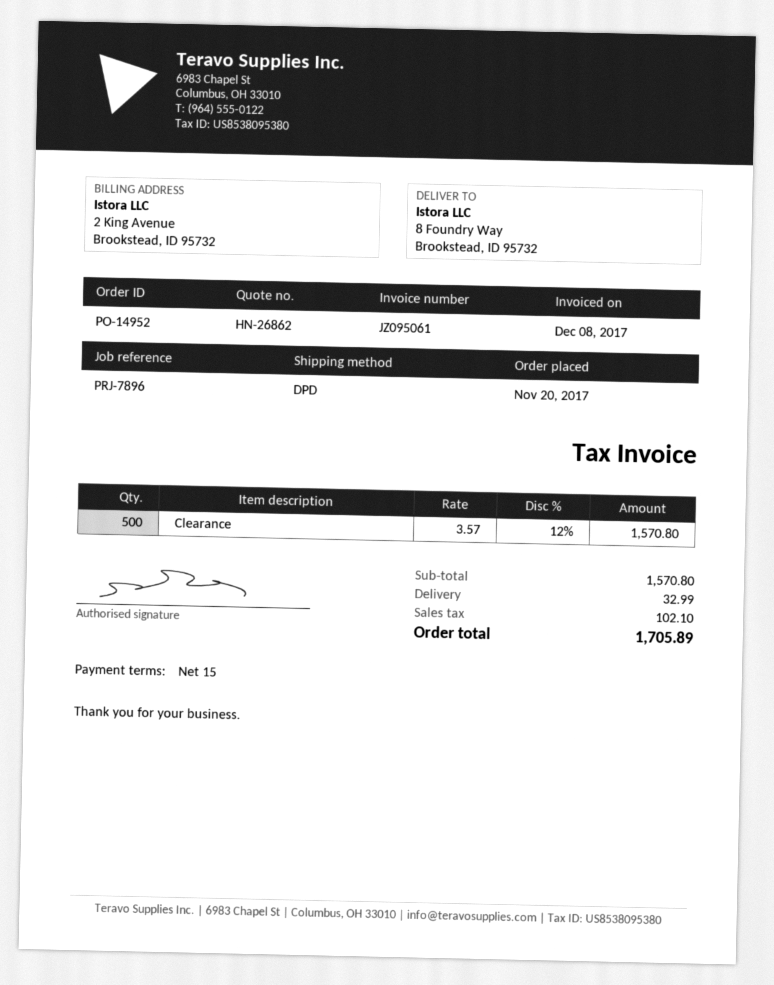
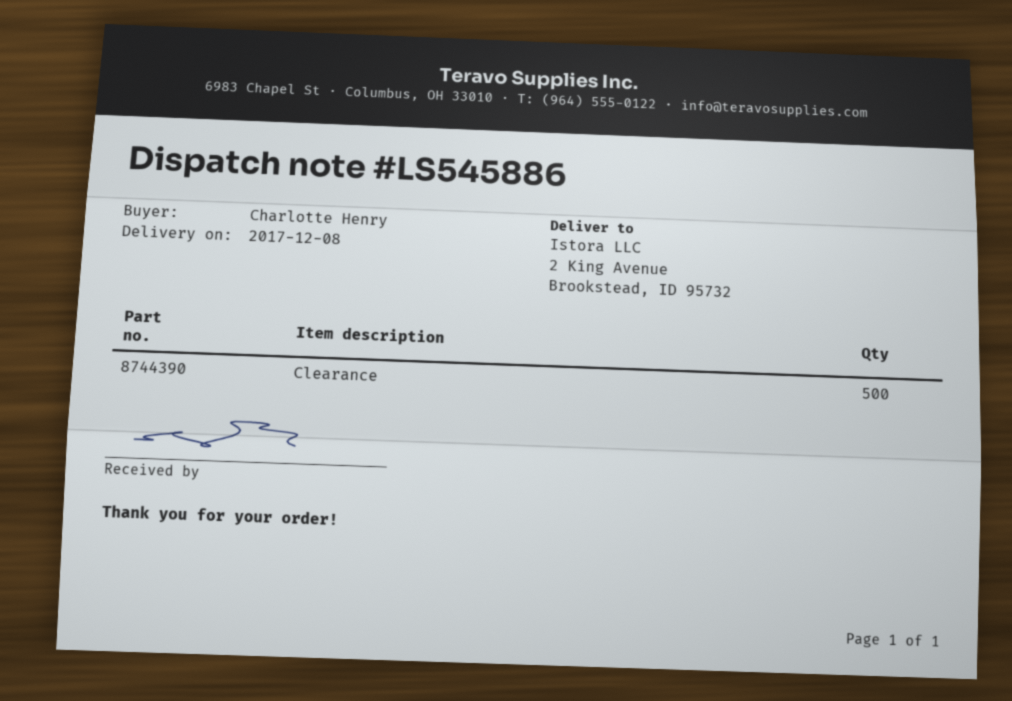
ship to: 8 Foundry Way, Brookstead, ID 95732 -> 2 King Avenue, Brookstead, ID 95732

